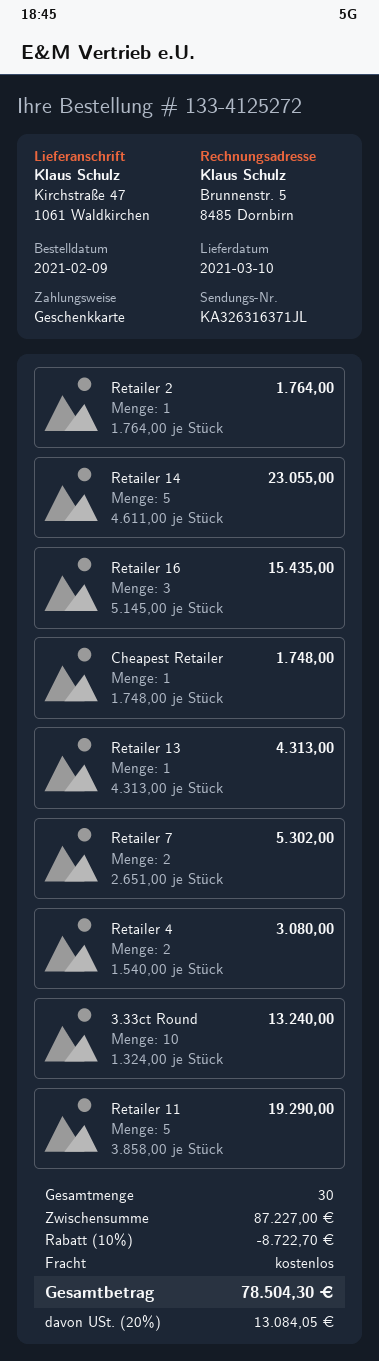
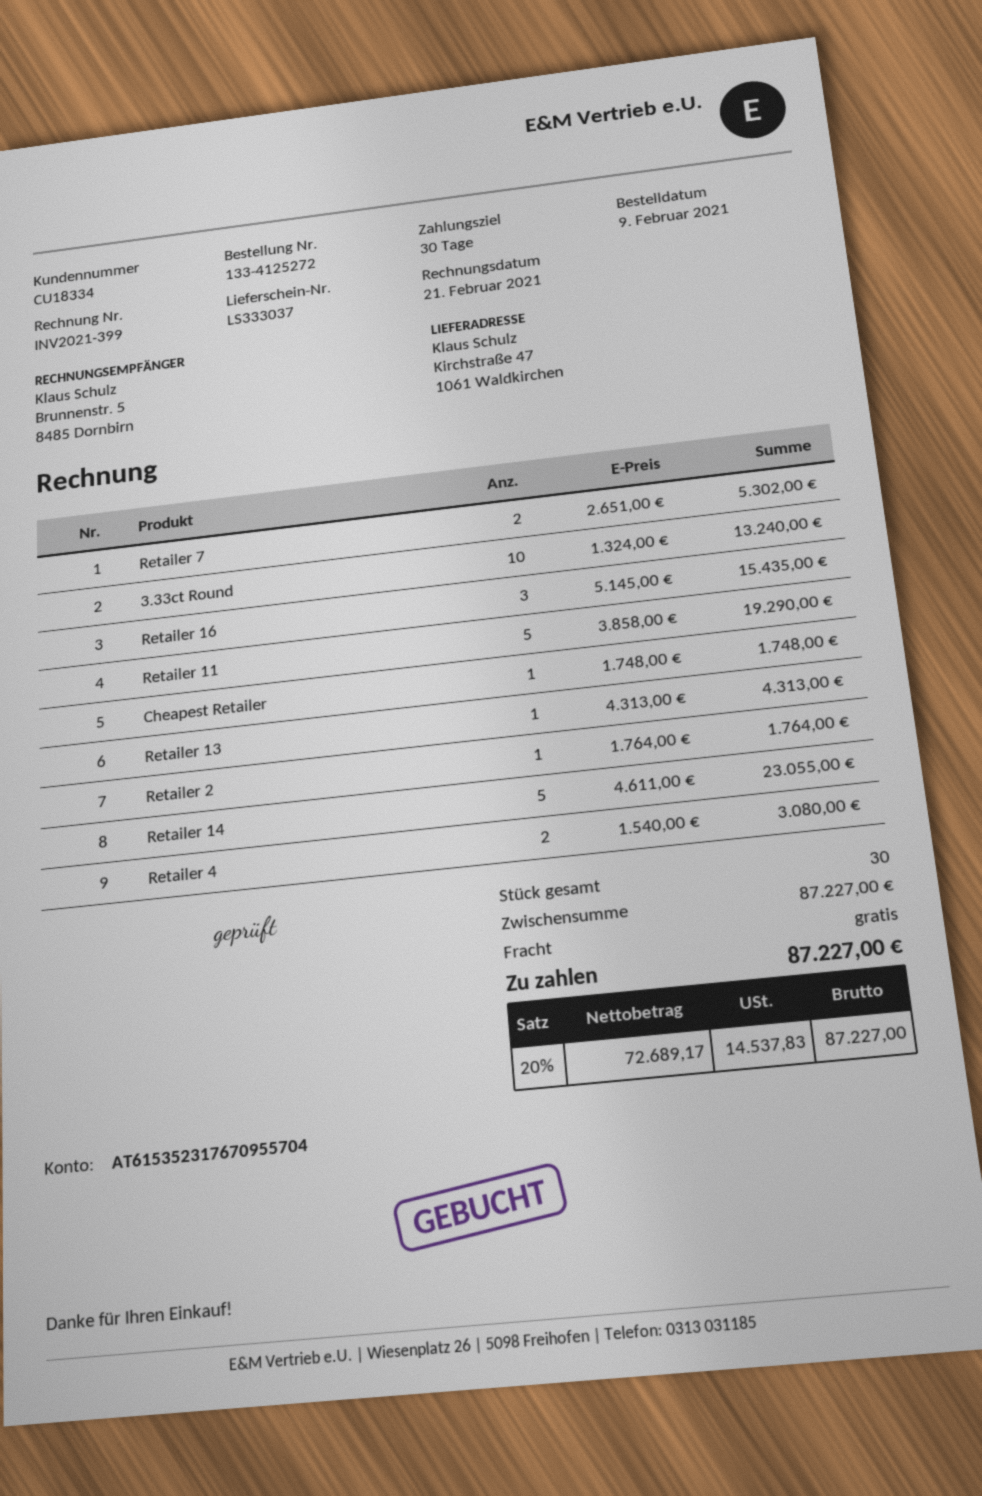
discount: 10% = 8722.70 -> none
tax: 20% = 13084.05 -> 20% = 14537.83
total: 78504.30 -> 87227.00

